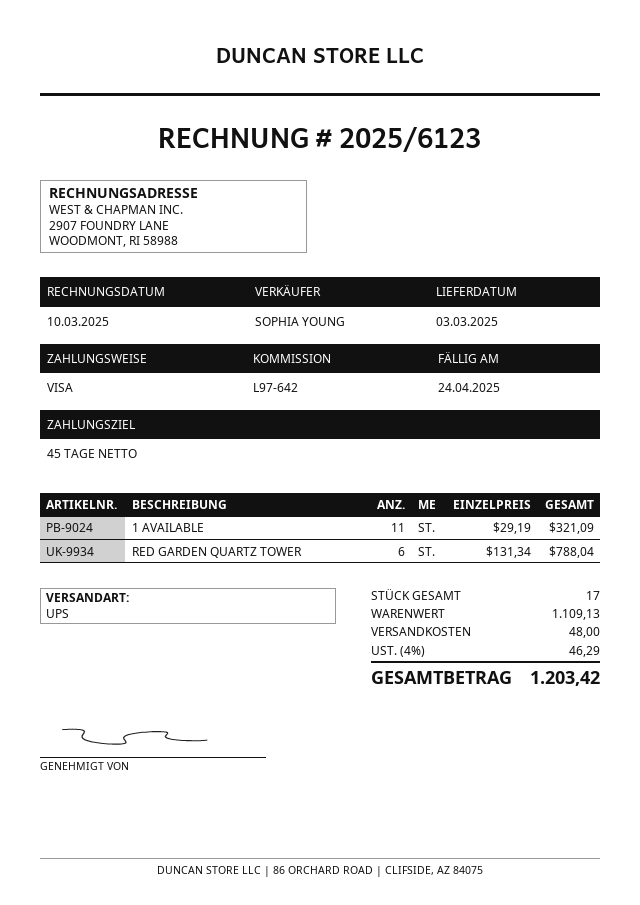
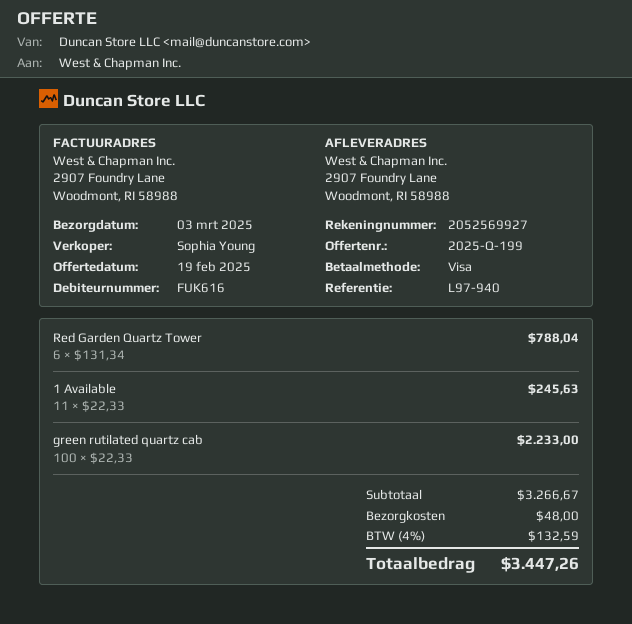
reference: L97-642 -> L97-940
1 AVAILABLE: 11 x 29.19 = 321.09 -> 11 x 22.33 = 245.63
green rutilated quartz cab: none -> 100 x 22.33 = 2233.00
subtotal: 1109.13 -> 3266.67
tax: 4% = 46.29 -> 4% = 132.59
total: 1203.42 -> 3447.26

